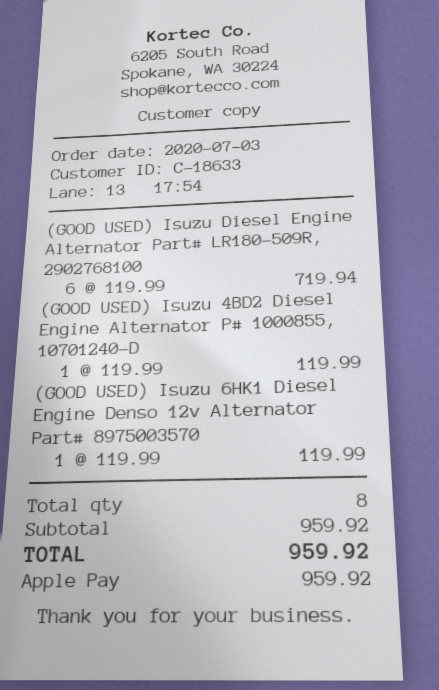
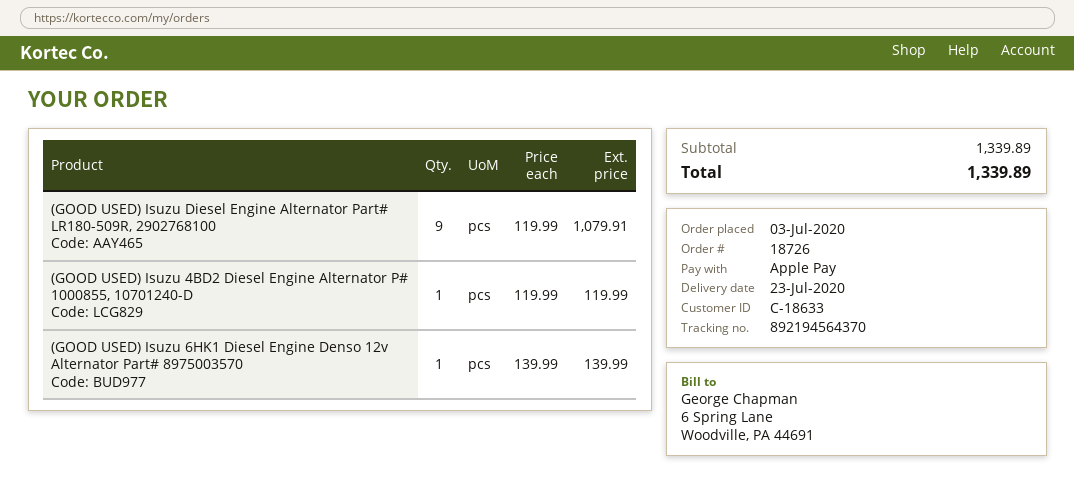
(GOOD USED) Isuzu Diesel Engine Alternator Part# LR180-509R, 2902768100: 6 x 119.99 = 719.94 -> 9 x 119.99 = 1079.91
(GOOD USED) Isuzu 6HK1 Diesel Engine Denso 12v Alternator Part# 8975003570: 1 x 119.99 = 119.99 -> 1 x 139.99 = 139.99
subtotal: 959.92 -> 1339.89
total: 959.92 -> 1339.89

